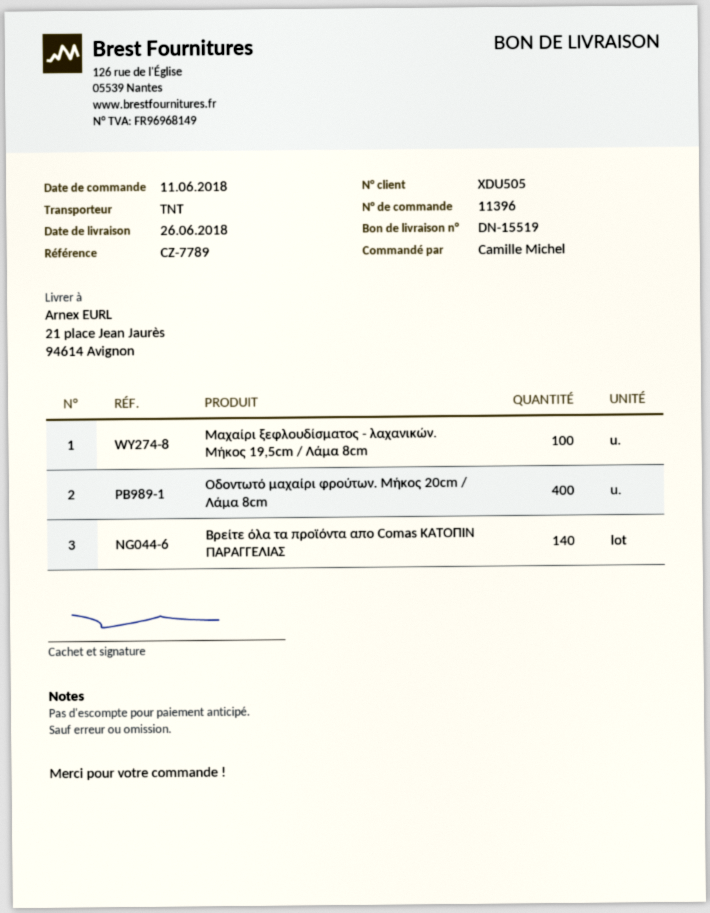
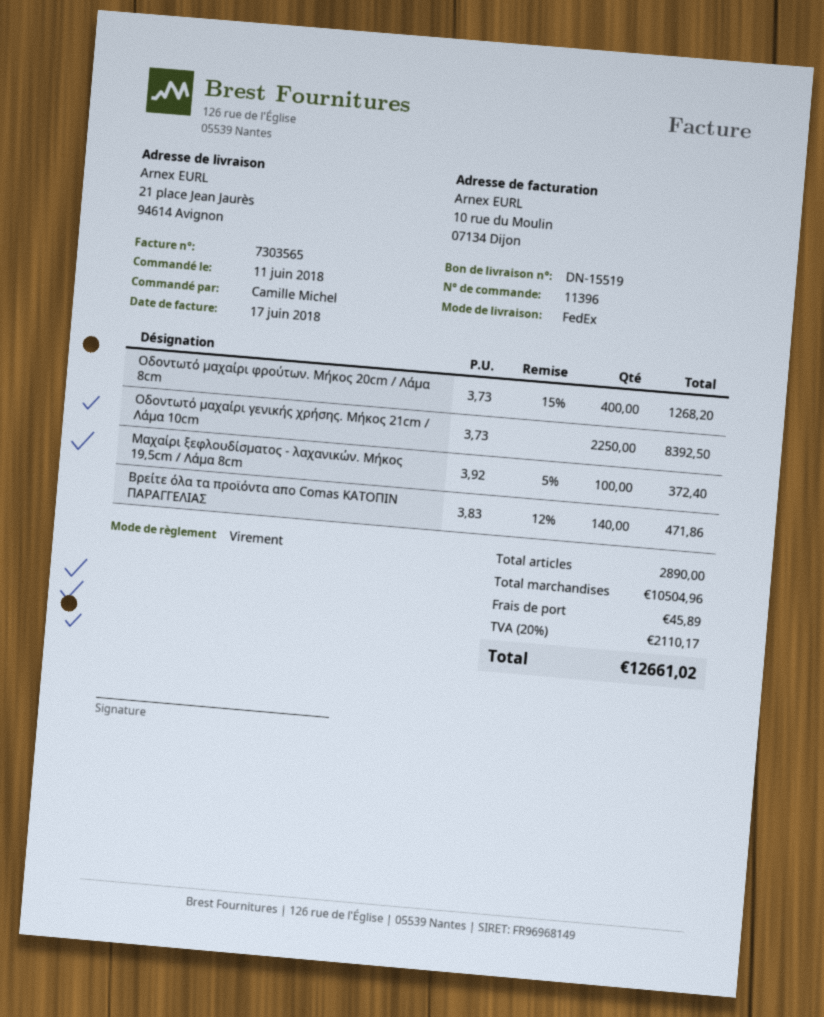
shipping method: TNT -> FedEx
Οδοντωτό μαχαίρι γενικής χρήσης. Μήκος 21cm / Λάμα 10cm: none -> 2250

